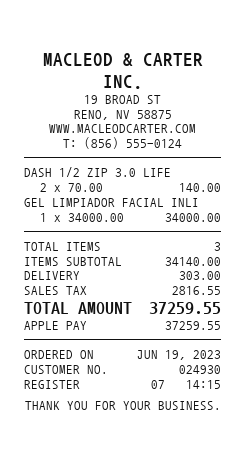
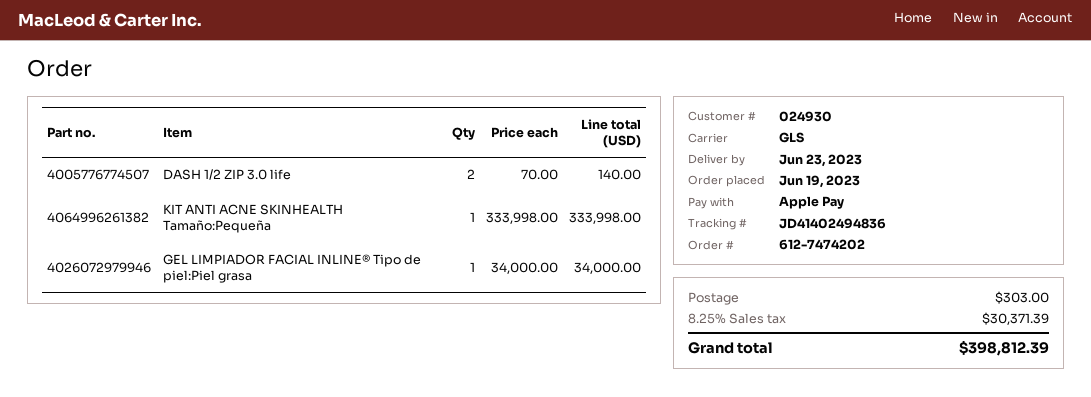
KIT ANTI ACNE SKINHEALTH Tamaño:Pequeña: none -> 1 x 333998.00 = 333998.00
tax: 2816.55 -> 30371.39
total: 37259.55 -> 398812.39

